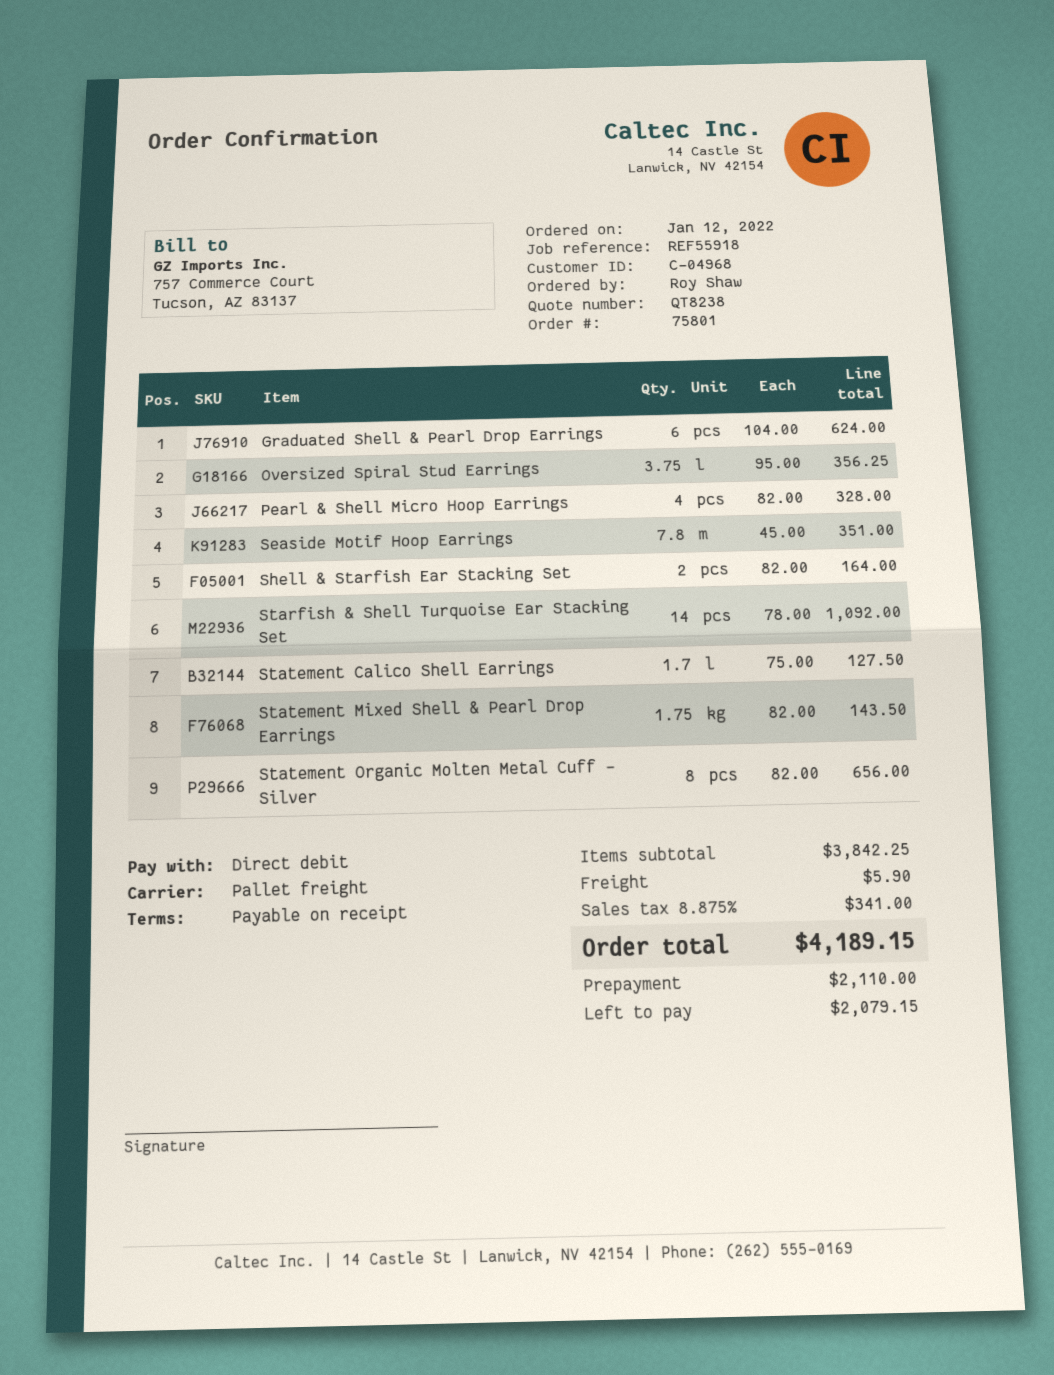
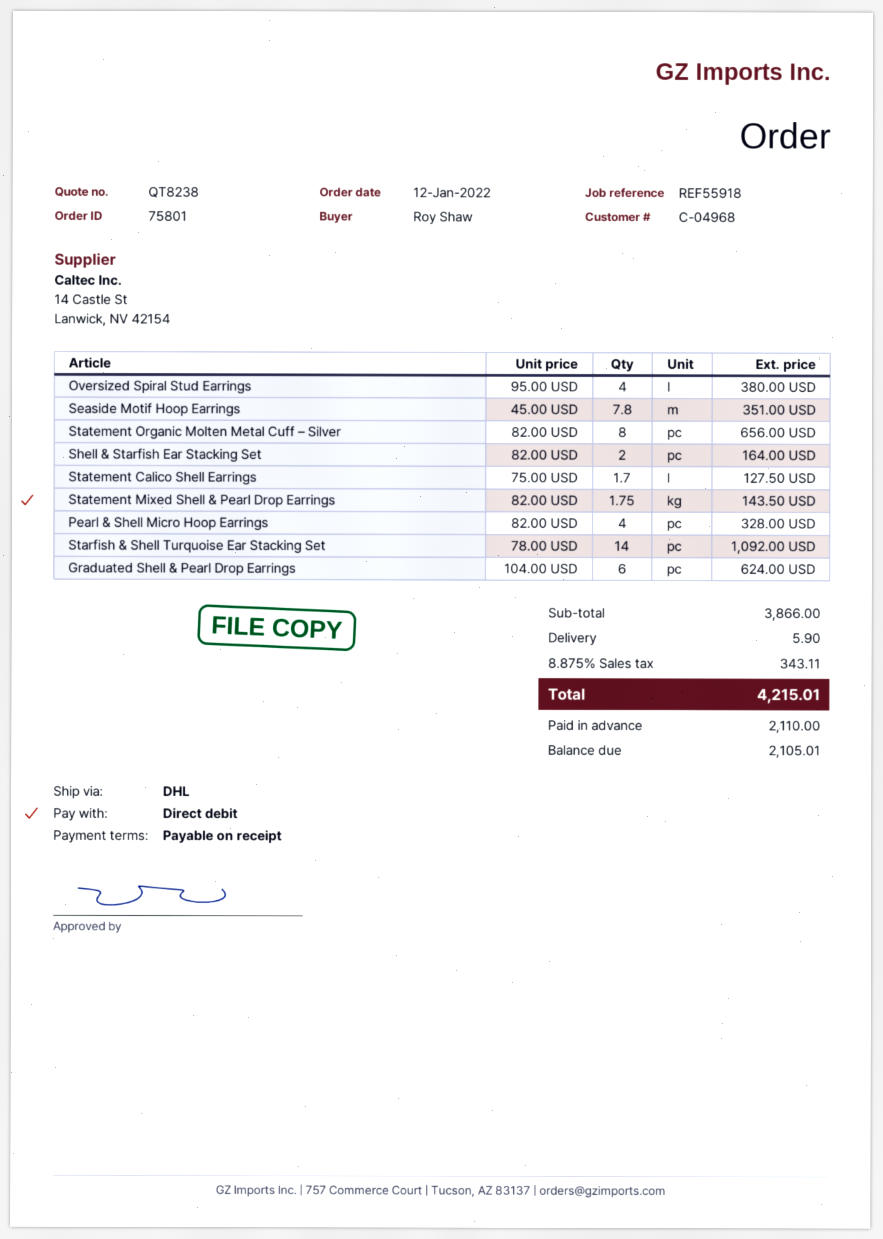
shipping method: pallet freight -> DHL
Oversized Spiral Stud Earrings: 3.75 x 95.00 = 356.25 -> 4 x 95.00 = 380.00
subtotal: 3842.25 -> 3866.00
tax: 8.875% = 341.00 -> 8.875% = 343.11
total: 4189.15 -> 4215.01
balance: 2079.15 -> 2105.01

